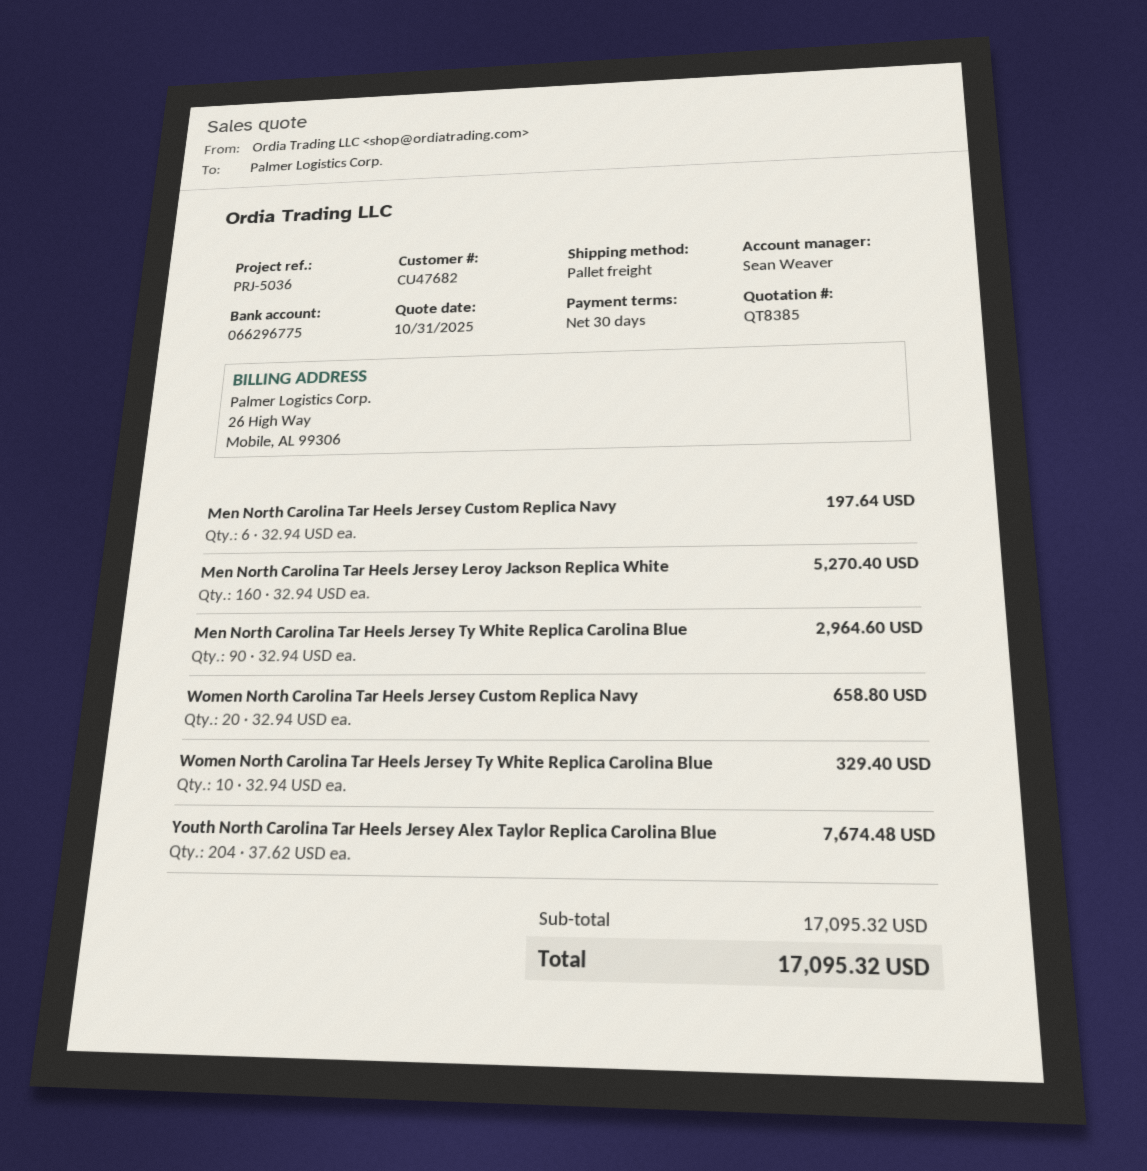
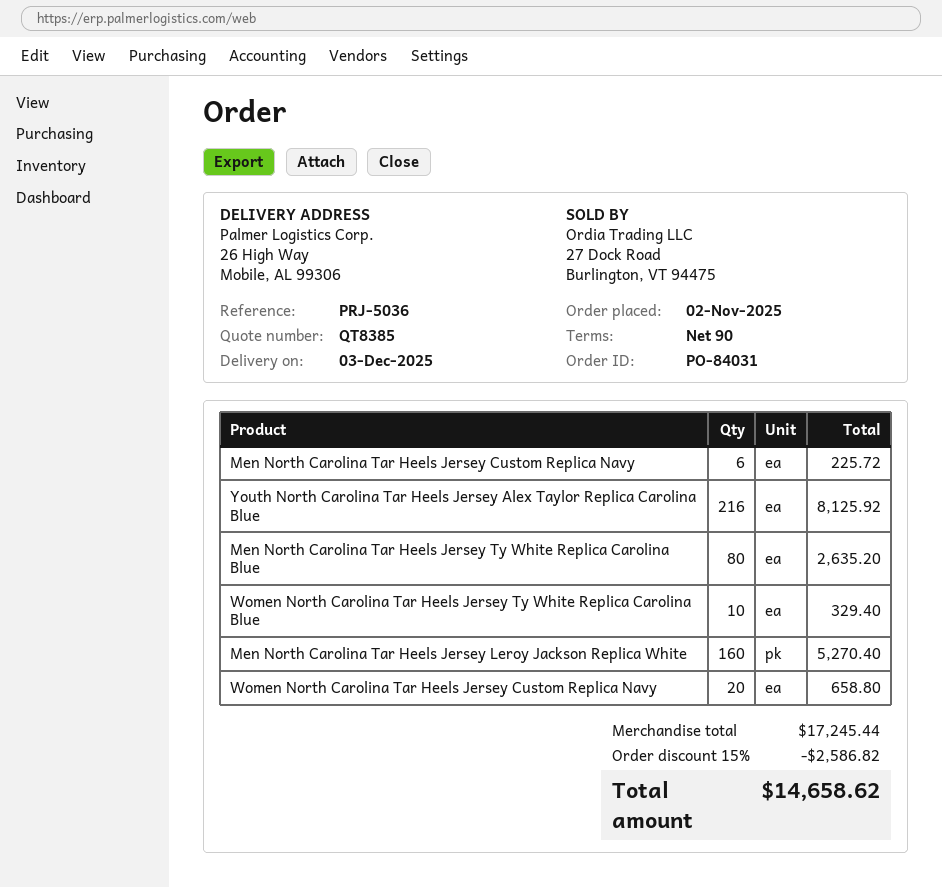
payment terms: 30 days -> 90 days
Men North Carolina Tar Heels Jersey Custom Replica Navy: 6 for 197.64 -> 6 for 225.72
Men North Carolina Tar Heels Jersey Ty White Replica Carolina Blue: 90 for 2964.60 -> 80 for 2635.20
Youth North Carolina Tar Heels Jersey Alex Taylor Replica Carolina Blue: 204 for 7674.48 -> 216 for 8125.92
subtotal: 17095.32 -> 17245.44
discount: none -> 15% = 2586.82
total: 17095.32 -> 14658.62

